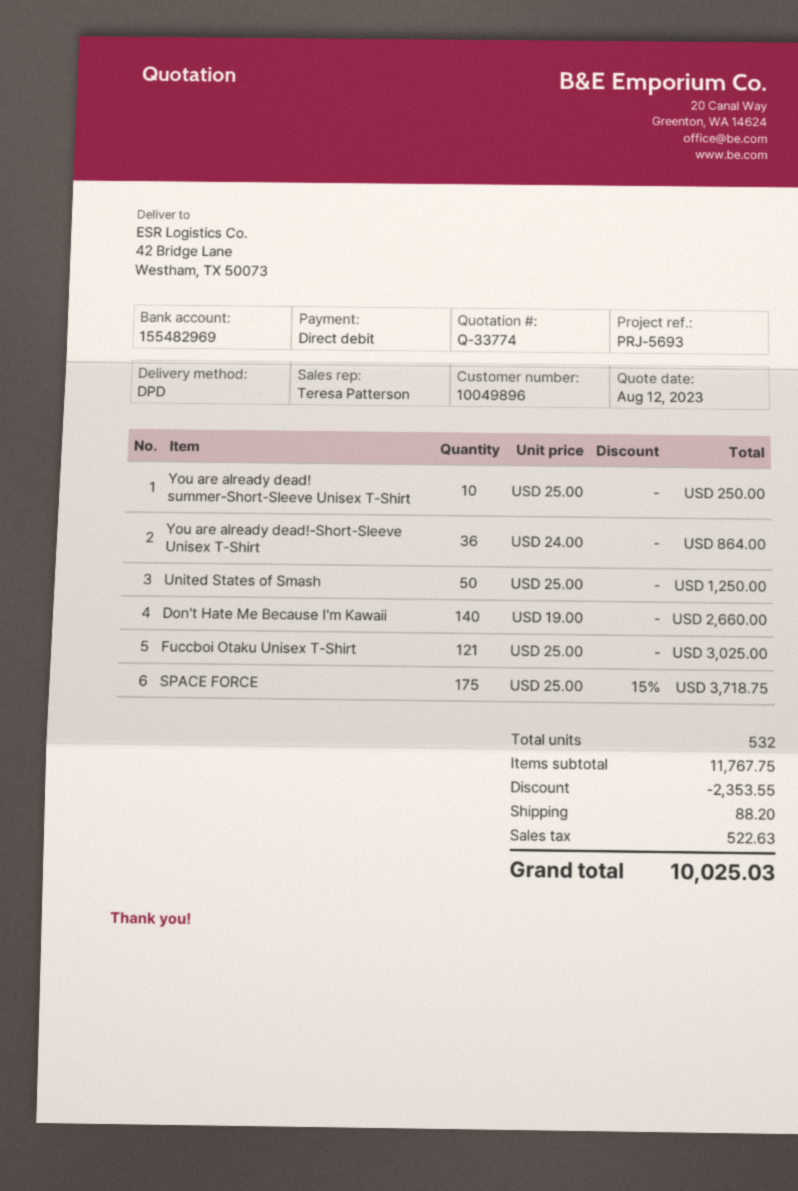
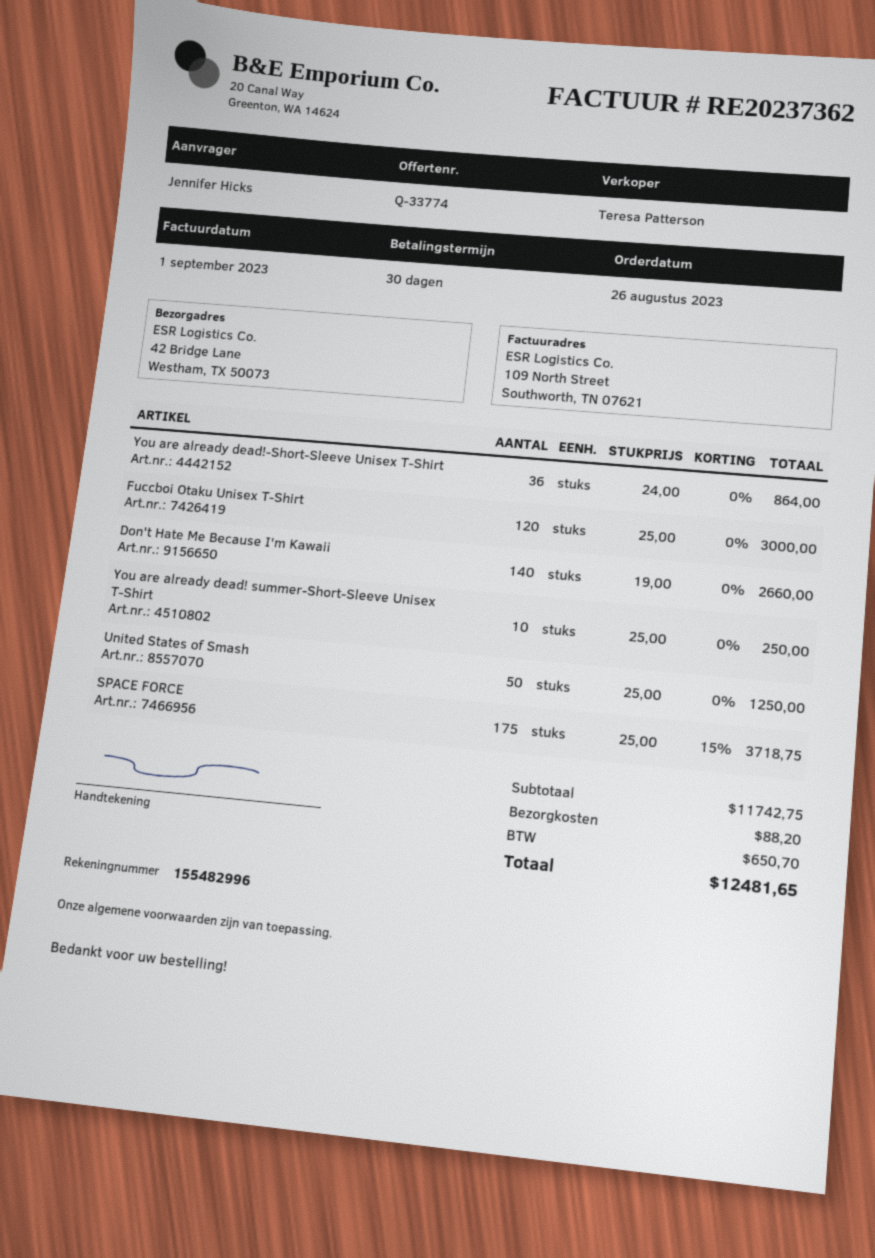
bank account: 155482969 -> 155482996
Fuccboi Otaku Unisex T-Shirt: 121 x 25.00 = 3025.00 -> 120 x 25.00 = 3000.00
subtotal: 11767.75 -> 11742.75
discount: 2353.55 -> none
tax: 522.63 -> 650.70
total: 10025.03 -> 12481.65

